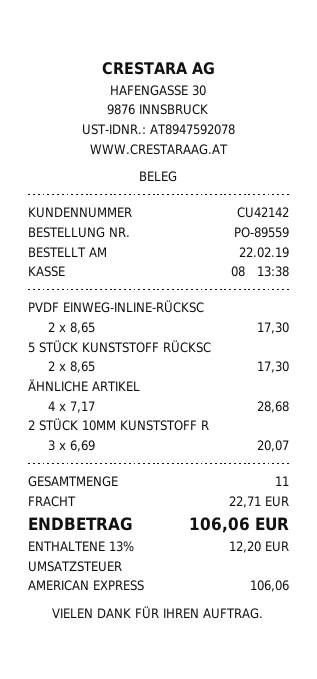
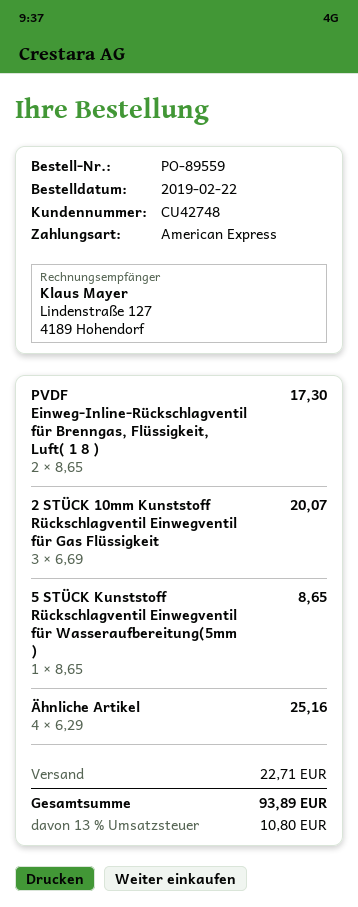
customer number: CU42142 -> CU42748
5 STÜCK KUNSTSTOFF RÜCKSC: 2 x 8.65 = 17.30 -> 1 x 8.65 = 8.65
ÄHNLICHE ARTIKEL: 4 x 7.17 = 28.68 -> 4 x 6.29 = 25.16
tax: 13% = 12.20 -> 13% = 10.80
total: 106.06 -> 93.89

